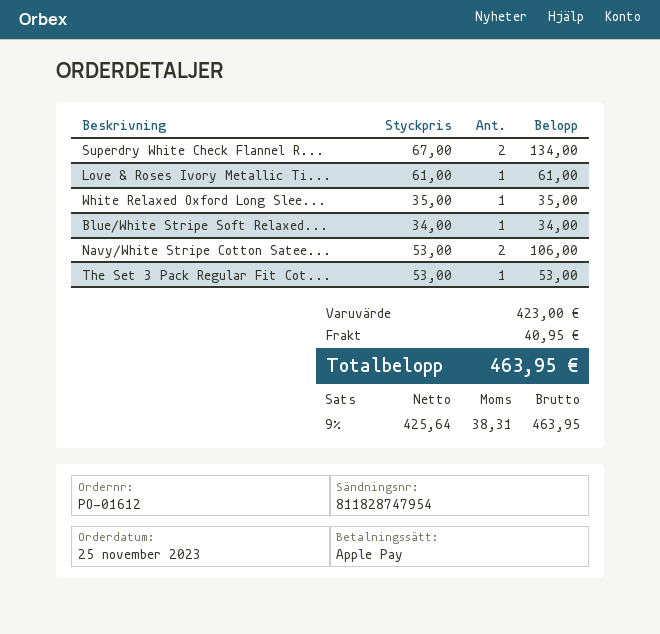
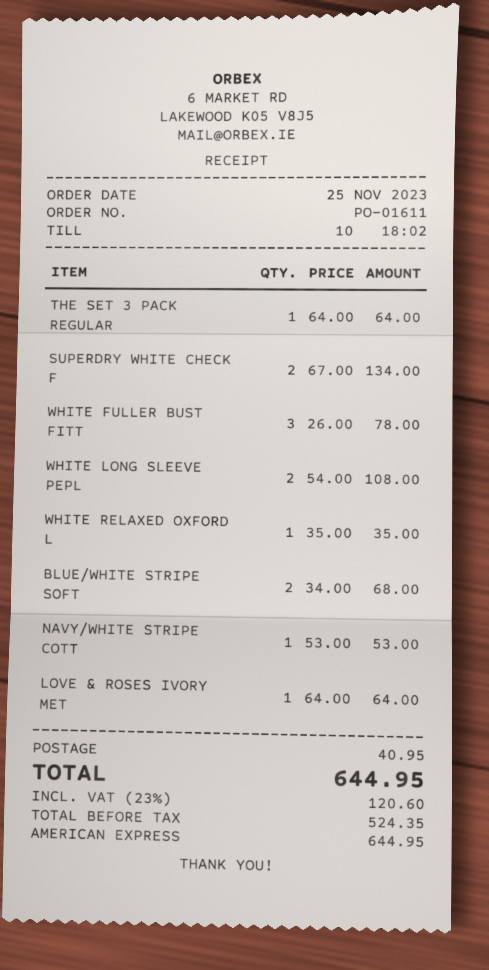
order number: PO-01612 -> PO-01611
payment method: Apple Pay -> American Express
Love & Roses Ivory Metallic Ti...: 1 x 61.00 = 61.00 -> 1 x 64.00 = 64.00
Blue/White Stripe Soft Relaxed...: 1 x 34.00 = 34.00 -> 2 x 34.00 = 68.00
Navy/White Stripe Cotton Satee...: 2 x 53.00 = 106.00 -> 1 x 53.00 = 53.00
The Set 3 Pack Regular Fit Cot...: 1 x 53.00 = 53.00 -> 1 x 64.00 = 64.00
WHITE FULLER BUST FITT: none -> 3 x 26.00 = 78.00
WHITE LONG SLEEVE PEPL: none -> 2 x 54.00 = 108.00
net: 425.64 -> 524.35
tax: 9% = 38.31 -> 23% = 120.60
total: 463.95 -> 644.95

